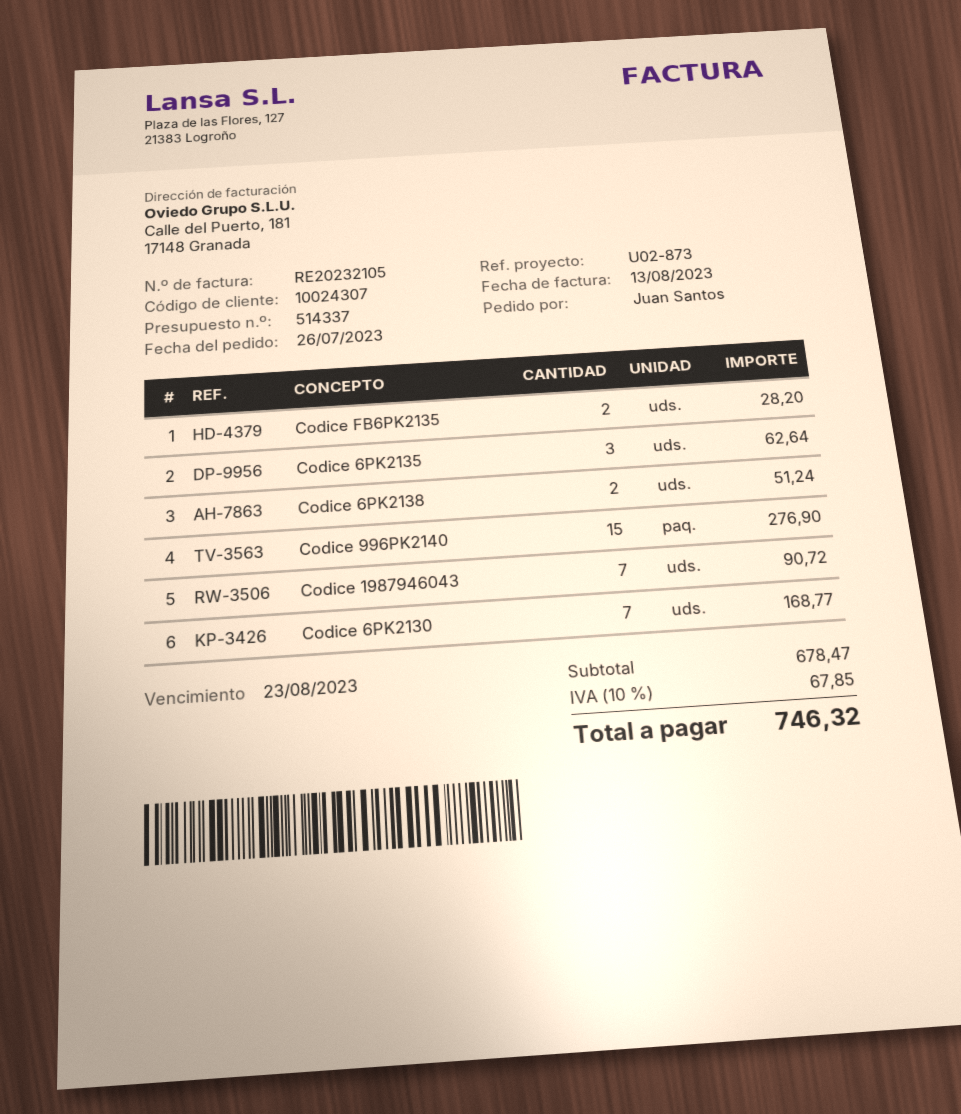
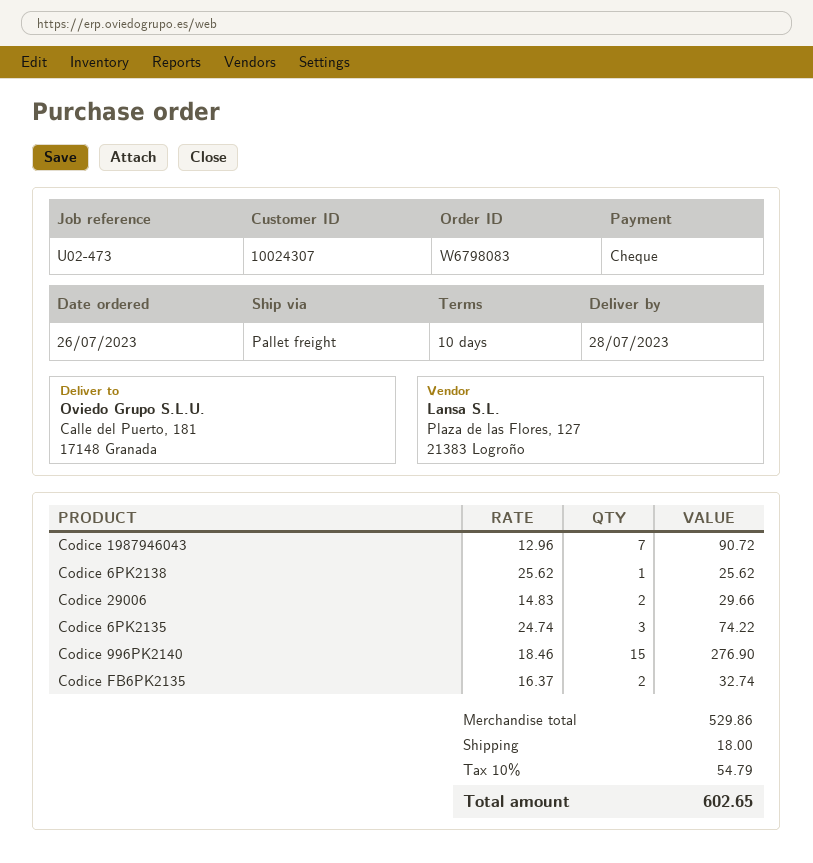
reference: U02-873 -> U02-473
Codice FB6PK2135: 2 for 28.20 -> 2 for 32.74
Codice 6PK2135: 3 for 62.64 -> 3 for 74.22
Codice 6PK2138: 2 for 51.24 -> 1 for 25.62
Codice 6PK2130: 7 for 168.77 -> none
Codice 29006: none -> 2 for 29.66
subtotal: 678.47 -> 529.86
shipping: none -> 18.00
tax: 10% = 67.85 -> 10% = 54.79
total: 746.32 -> 602.65

